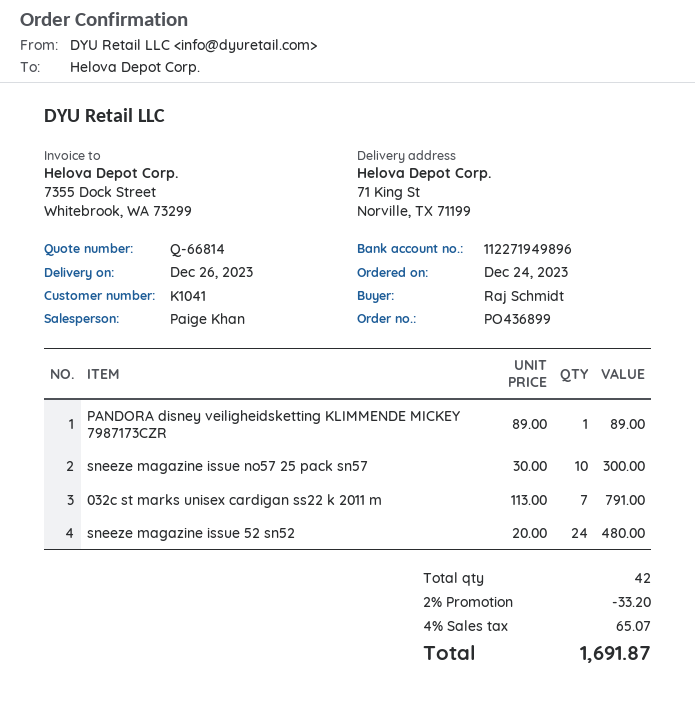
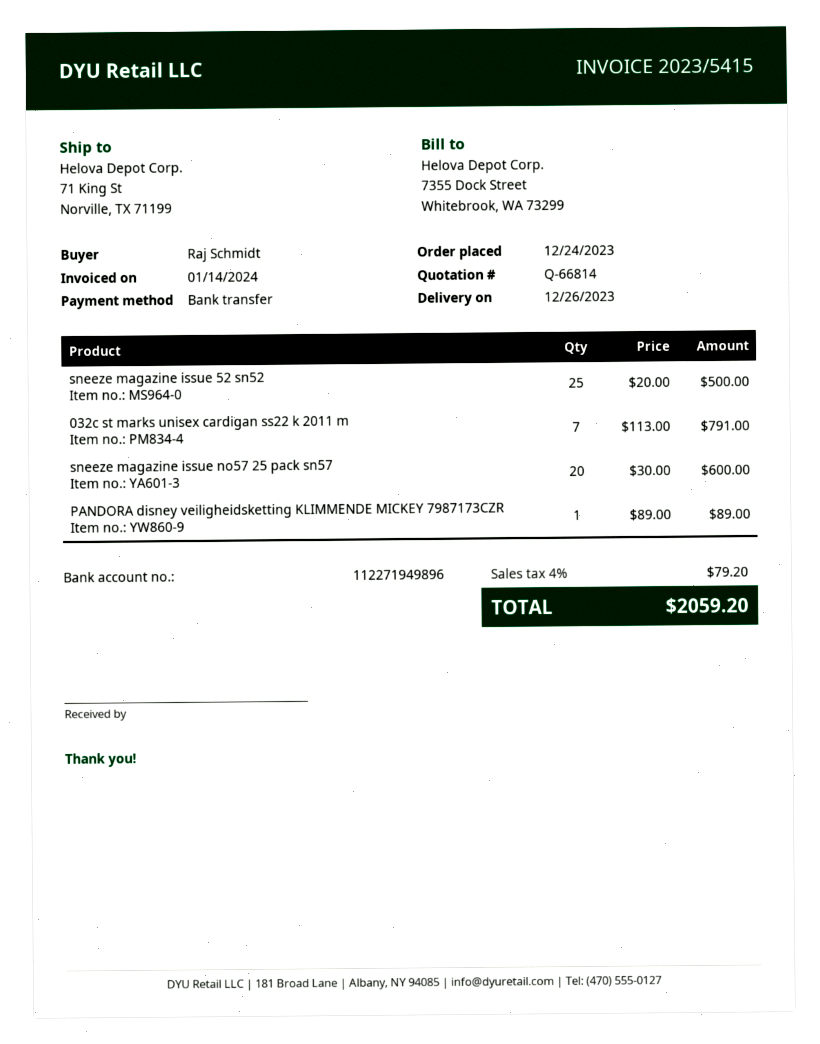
sneeze magazine issue no57 25 pack sn57: 10 x 30.00 = 300.00 -> 20 x 30.00 = 600.00
sneeze magazine issue 52 sn52: 24 x 20.00 = 480.00 -> 25 x 20.00 = 500.00
discount: 2% = 33.20 -> none
tax: 4% = 65.07 -> 4% = 79.20
total: 1691.87 -> 2059.20

